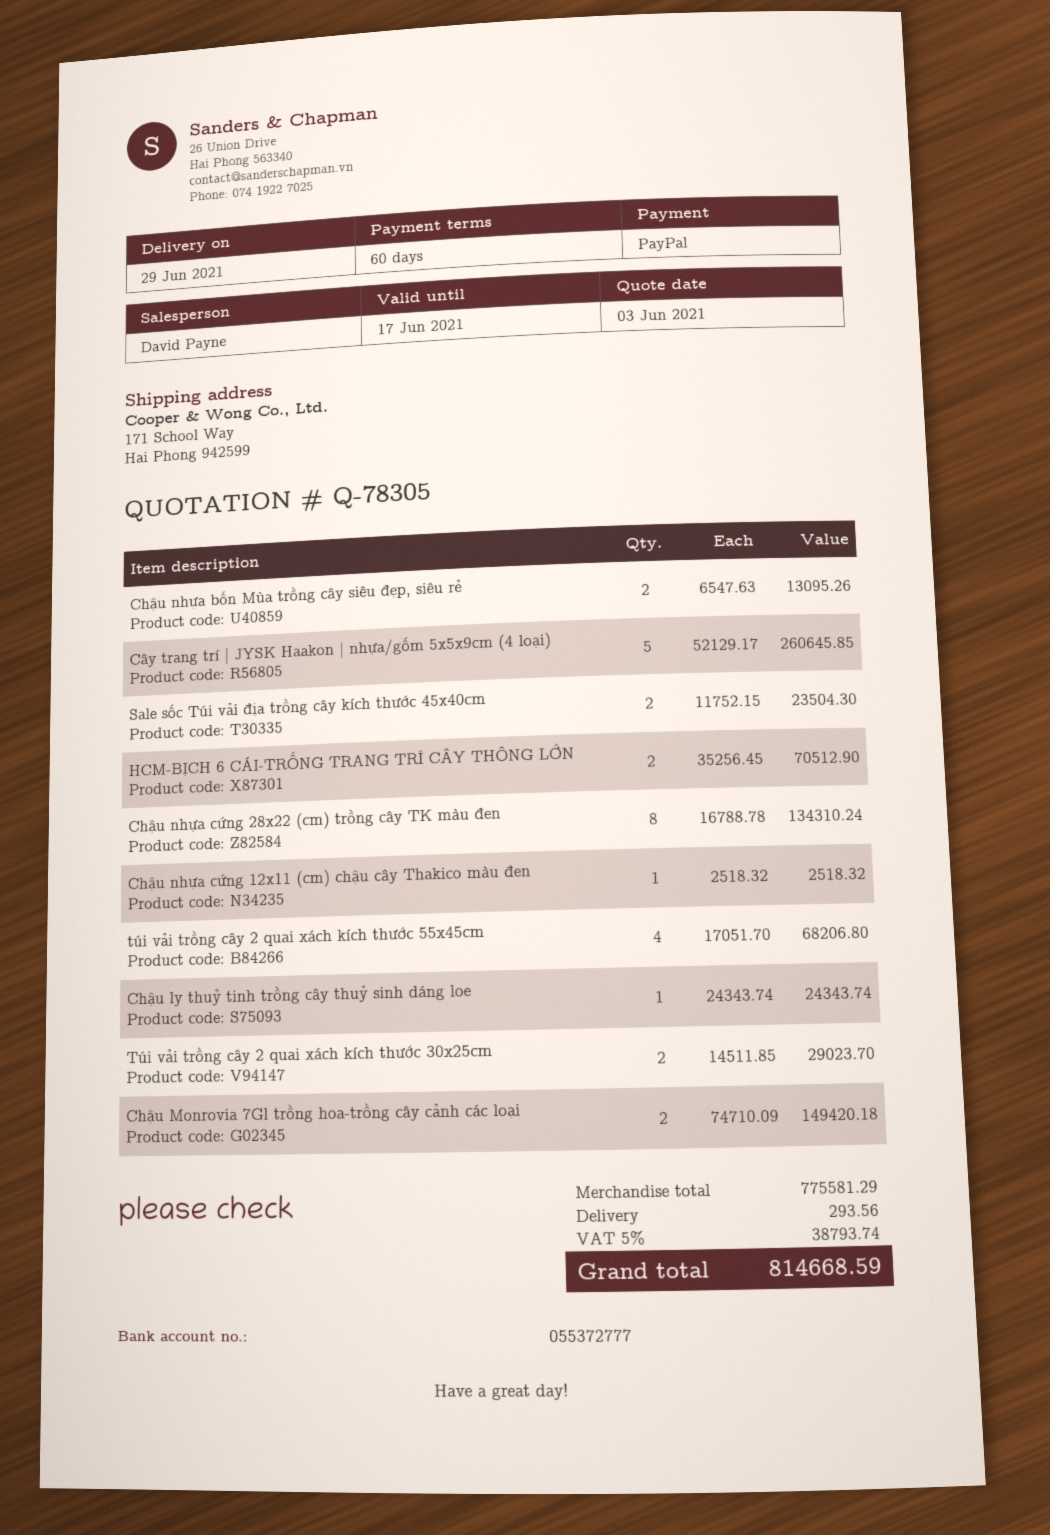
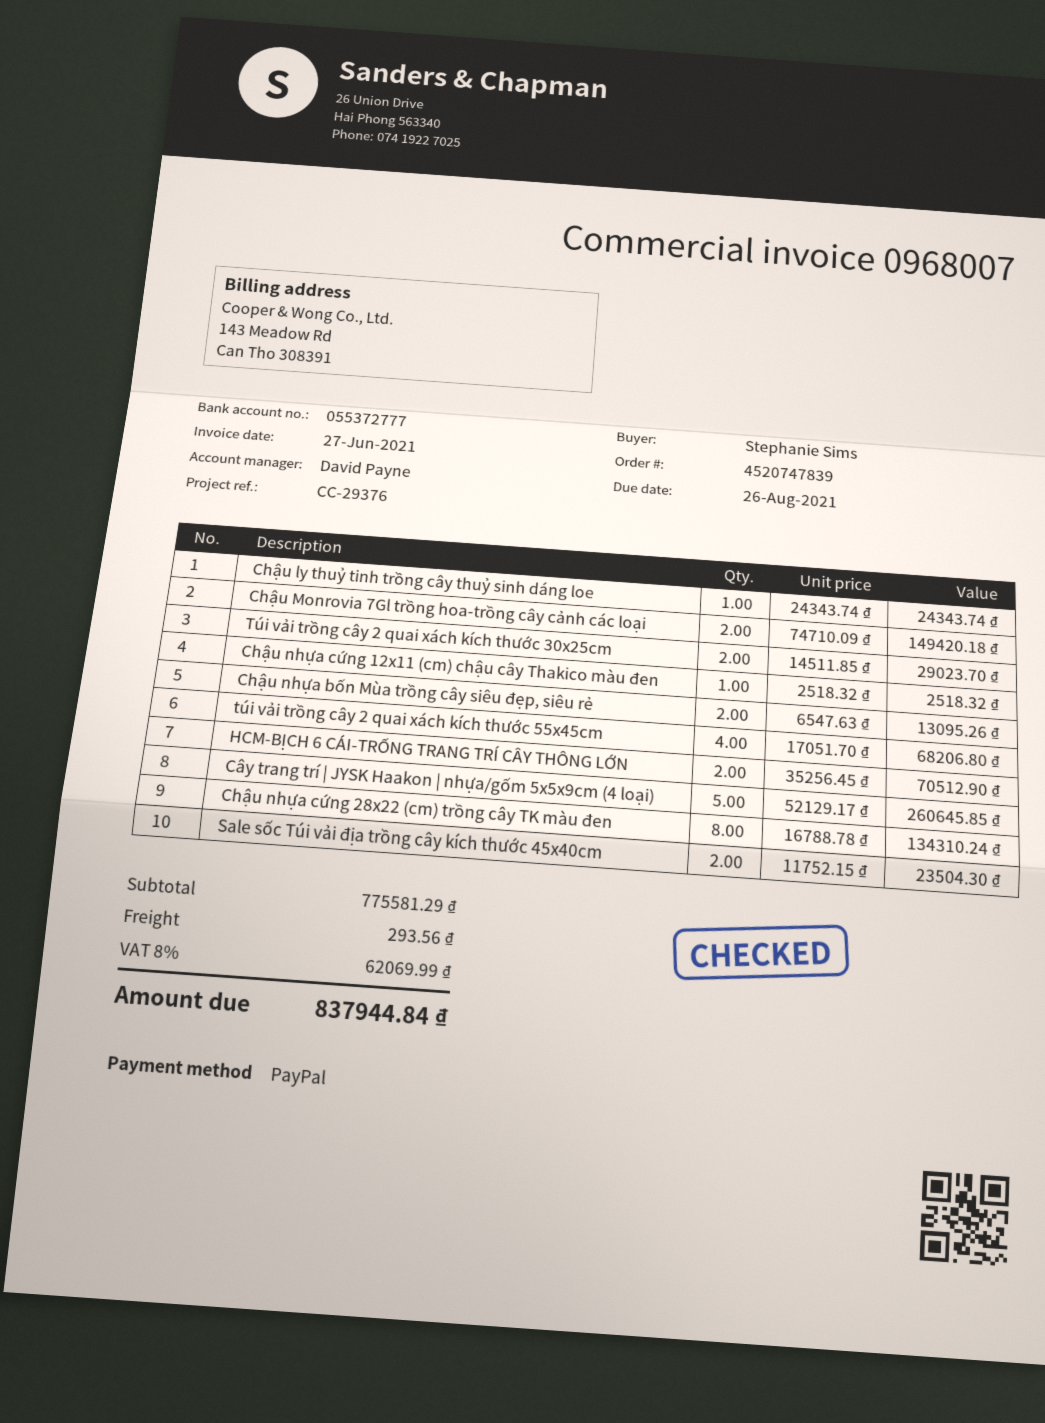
tax: 5% = 38793.74 -> 8% = 62069.99
total: 814668.59 -> 837944.84

